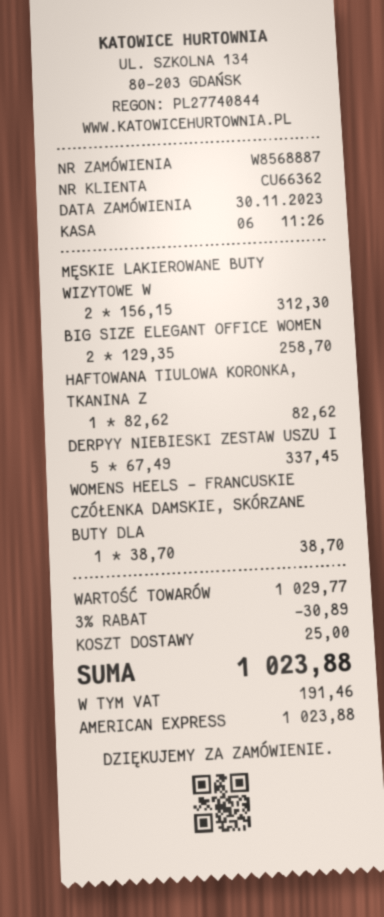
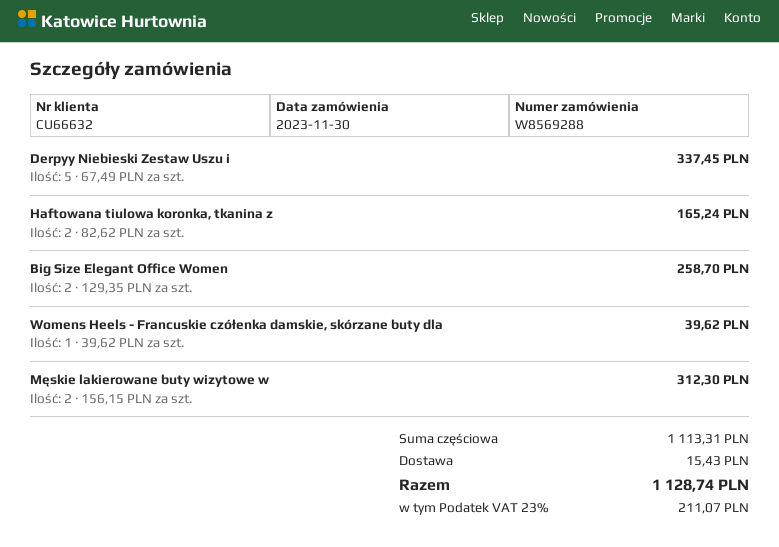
order number: W8568887 -> W8569288
customer number: CU66362 -> CU66632
HAFTOWANA TIULOWA KORONKA, TKANINA Z: 1 x 82.62 = 82.62 -> 2 x 82.62 = 165.24
WOMENS HEELS - FRANCUSKIE CZÓŁENKA DAMSKIE, SKÓRZANE BUTY DLA: 1 x 38.70 = 38.70 -> 1 x 39.62 = 39.62
subtotal: 1029.77 -> 1113.31
discount: 3% = 30.89 -> none
shipping: 25.00 -> 15.43
tax: 191.46 -> 211.07
total: 1023.88 -> 1128.74

